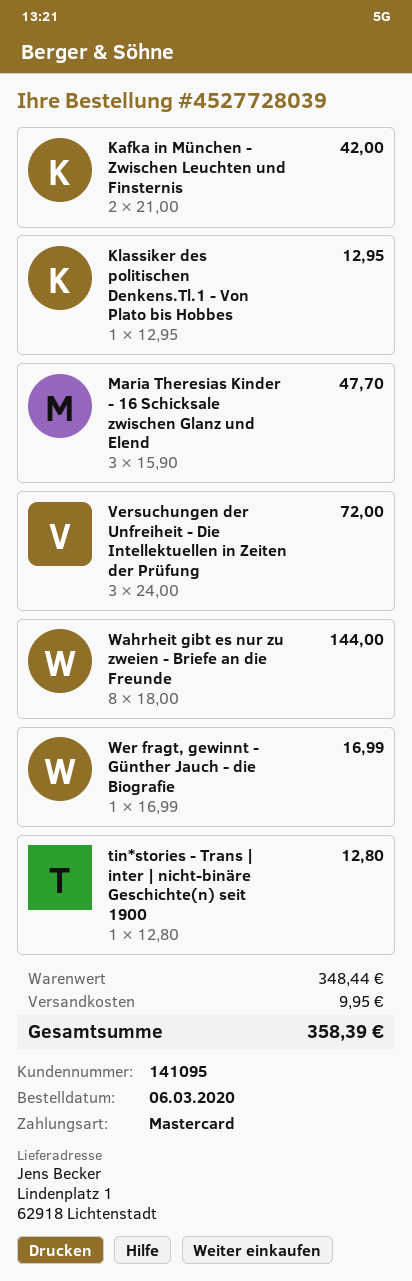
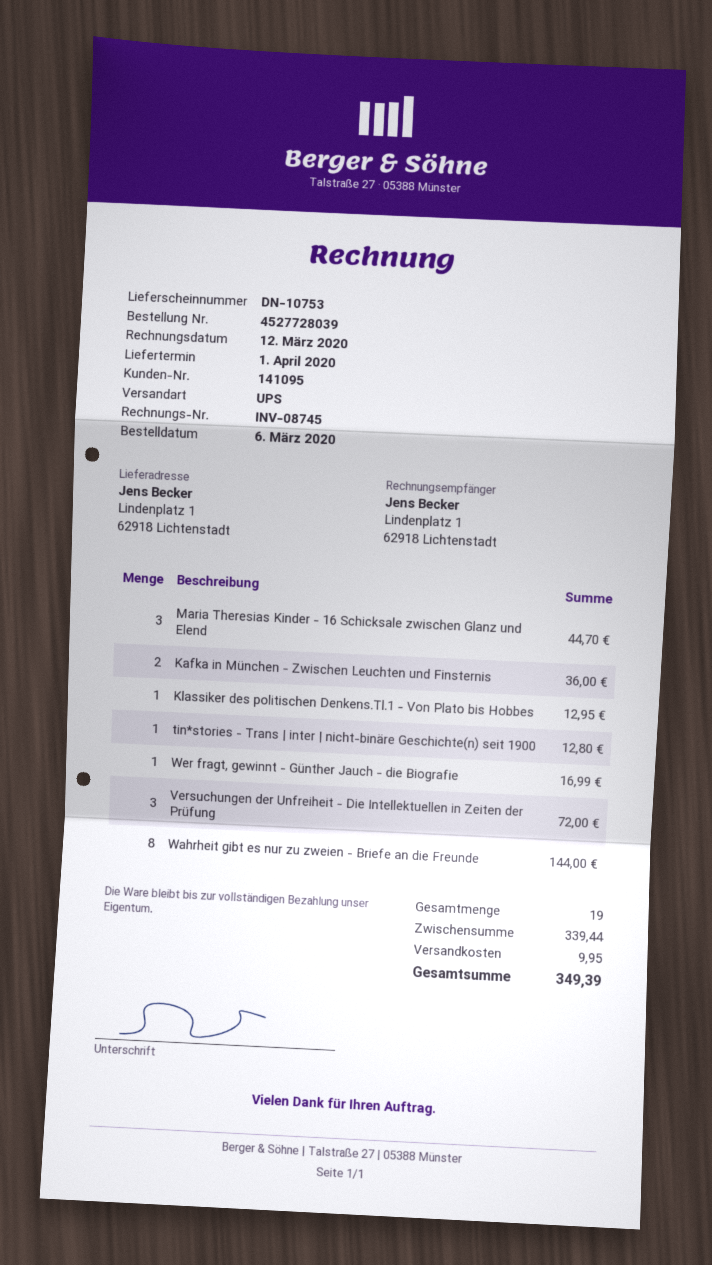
Kafka in München - Zwischen Leuchten und Finsternis: 2 for 42.00 -> 2 for 36.00
Maria Theresias Kinder - 16 Schicksale zwischen Glanz und Elend: 3 for 47.70 -> 3 for 44.70
subtotal: 348.44 -> 339.44
total: 358.39 -> 349.39

